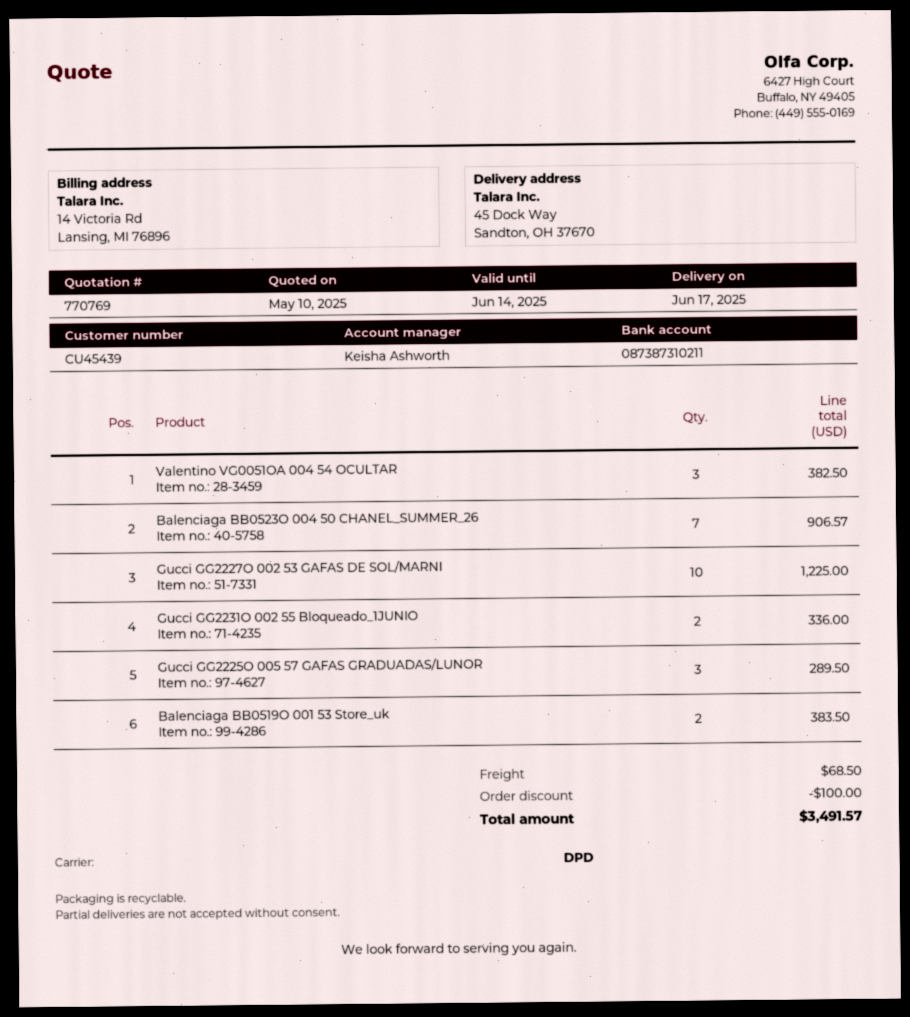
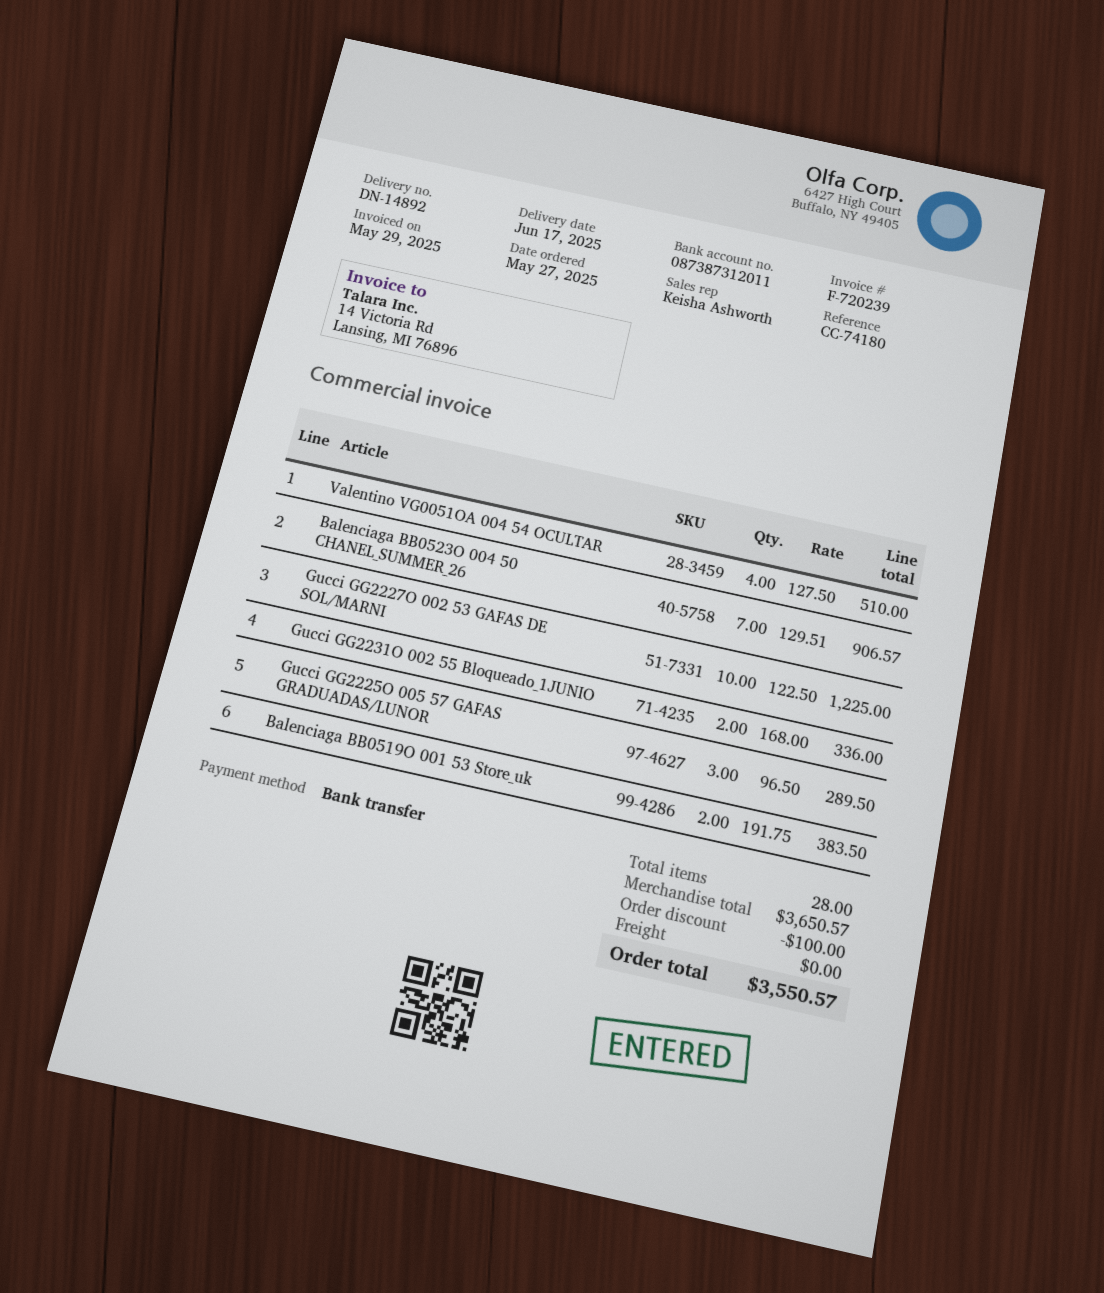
bank account: 087387310211 -> 087387312011
Valentino VG0051OA 004 54 OCULTAR: 3 for 382.50 -> 4 for 510.00
shipping: 68.50 -> 0.00
total: 3491.57 -> 3550.57

